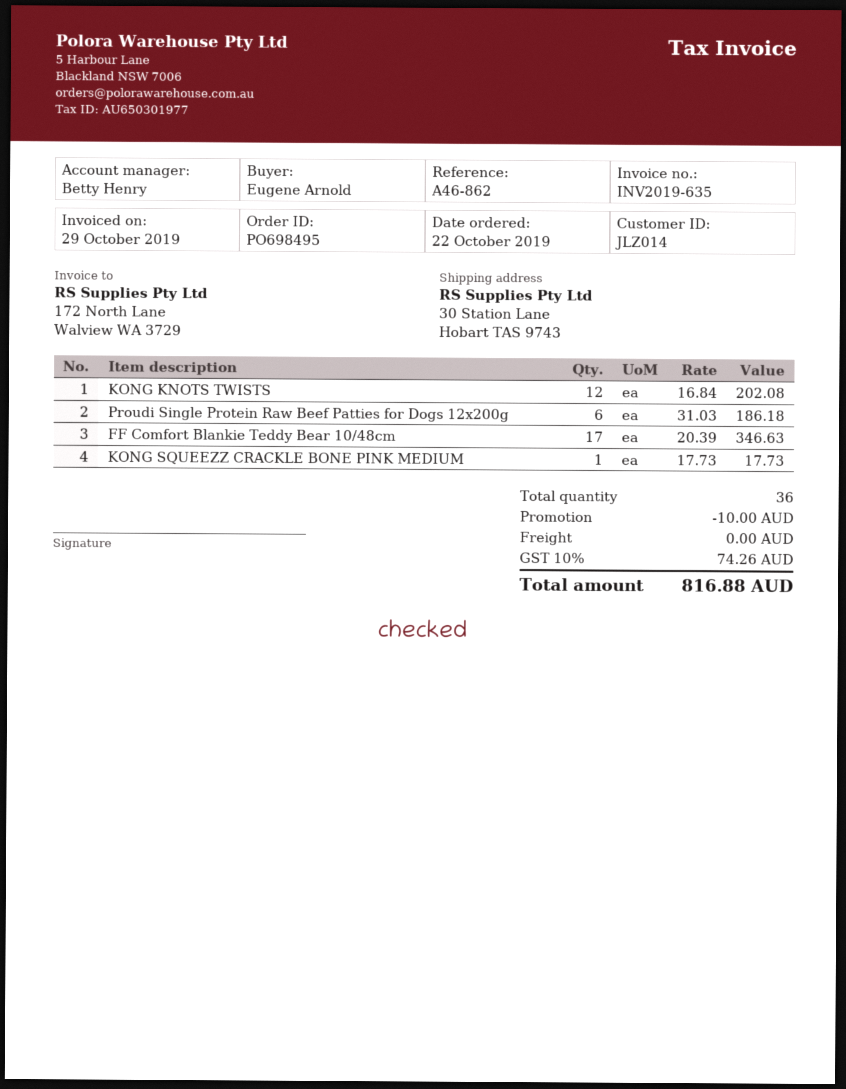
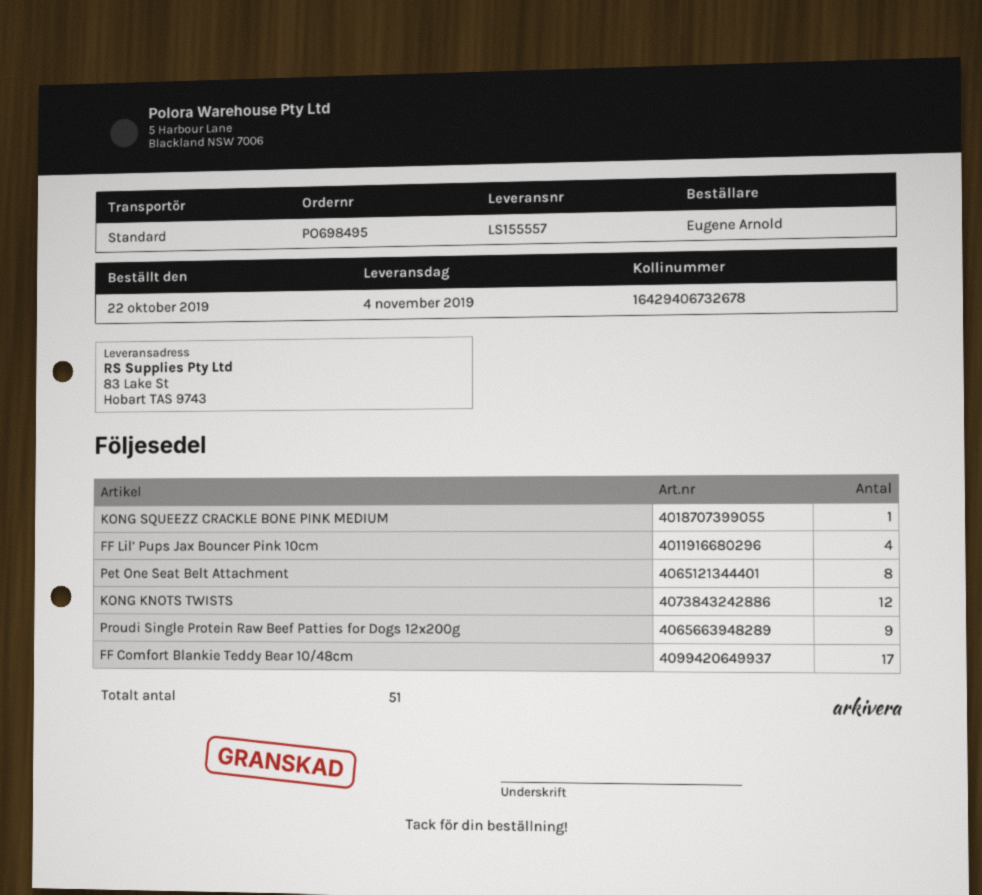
ship to: 30 Station Lane, Hobart TAS 9743 -> 83 Lake St, Hobart TAS 9743
Proudi Single Protein Raw Beef Patties for Dogs 12x200g: 6 -> 9
FF Lil’ Pups Jax Bouncer Pink 10cm: none -> 4
Pet One Seat Belt Attachment: none -> 8
total quantity: 36 -> 51

